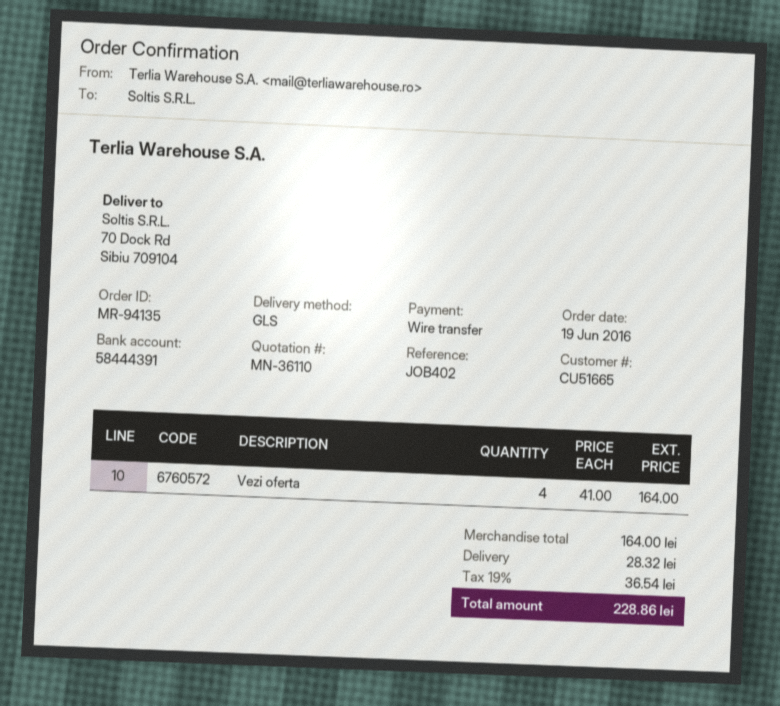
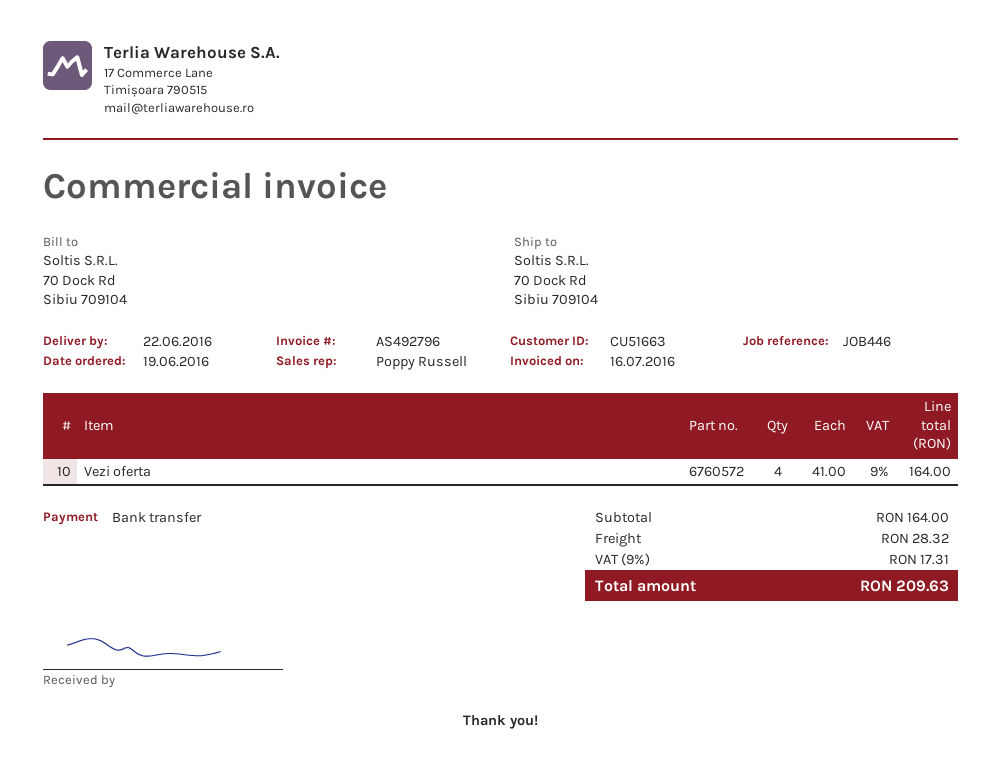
customer number: CU51665 -> CU51663
reference: JOB402 -> JOB446
tax: 19% = 36.54 -> 9% = 17.31
total: 228.86 -> 209.63

